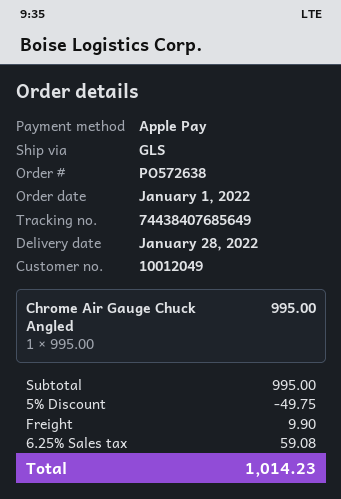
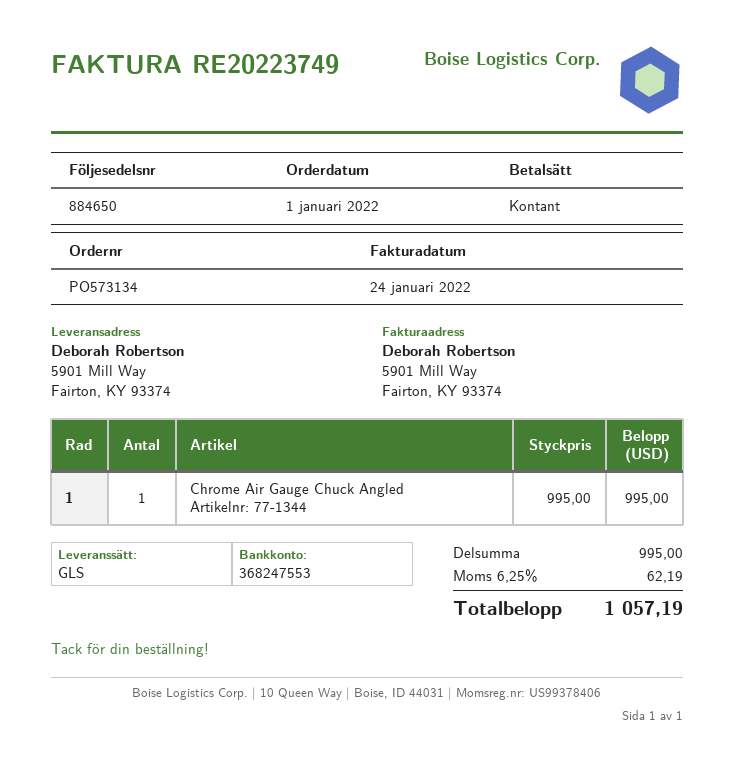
order number: PO572638 -> PO573134
payment method: Apple Pay -> cash
discount: 5% = 49.75 -> none
shipping: 9.90 -> none
tax: 6.25% = 59.08 -> 6.25% = 62.19
total: 1014.23 -> 1057.19

